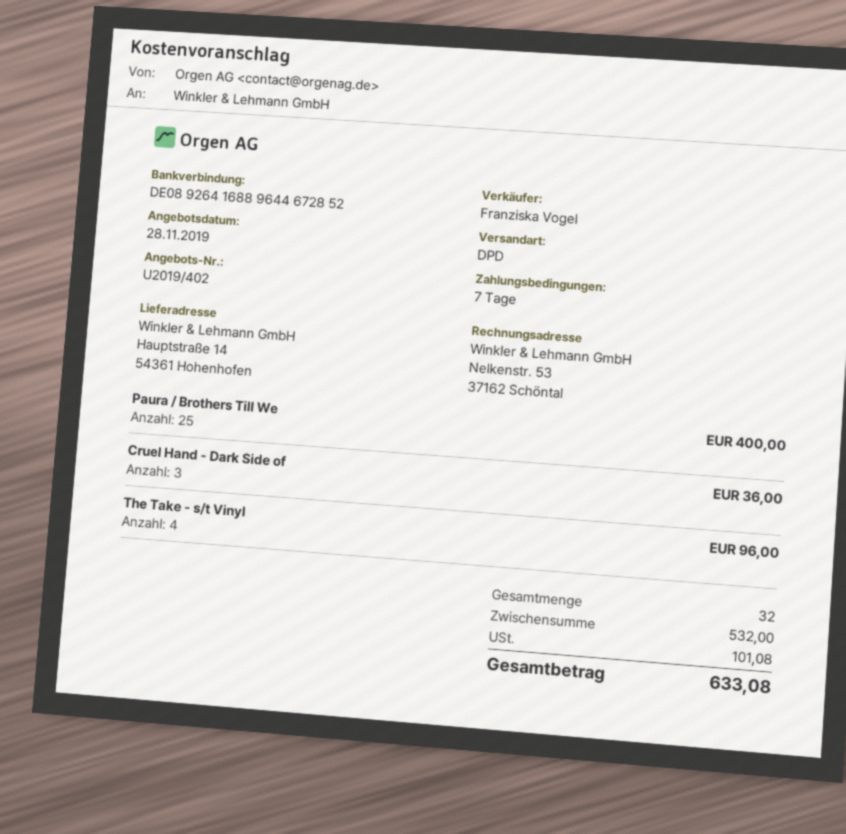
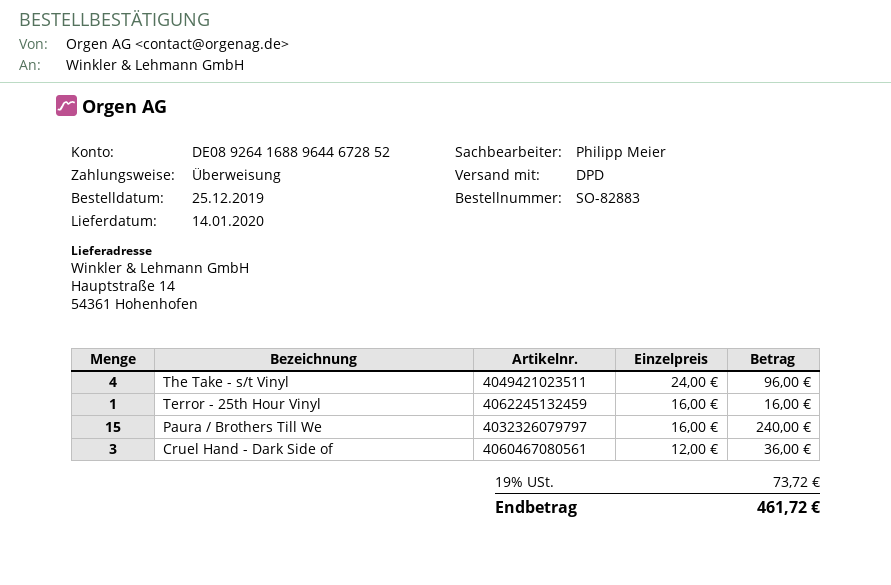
sales rep: Franziska Vogel -> Philipp Meier
Paura / Brothers Till We: 25 for 400.00 -> 15 for 240.00
Terror - 25th Hour Vinyl: none -> 1 for 16.00
tax: 101.08 -> 73.72
total: 633.08 -> 461.72

